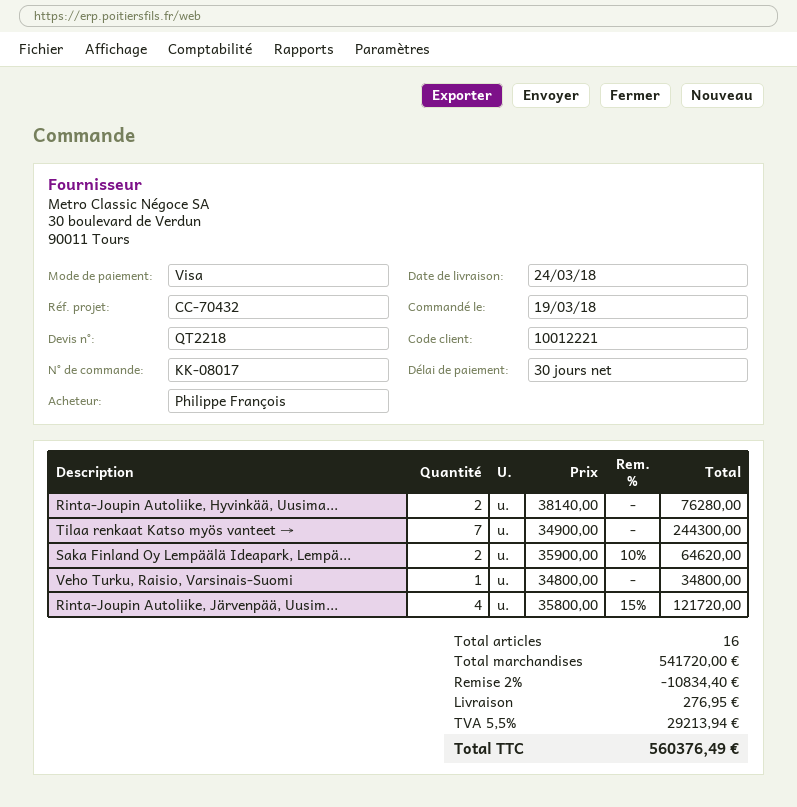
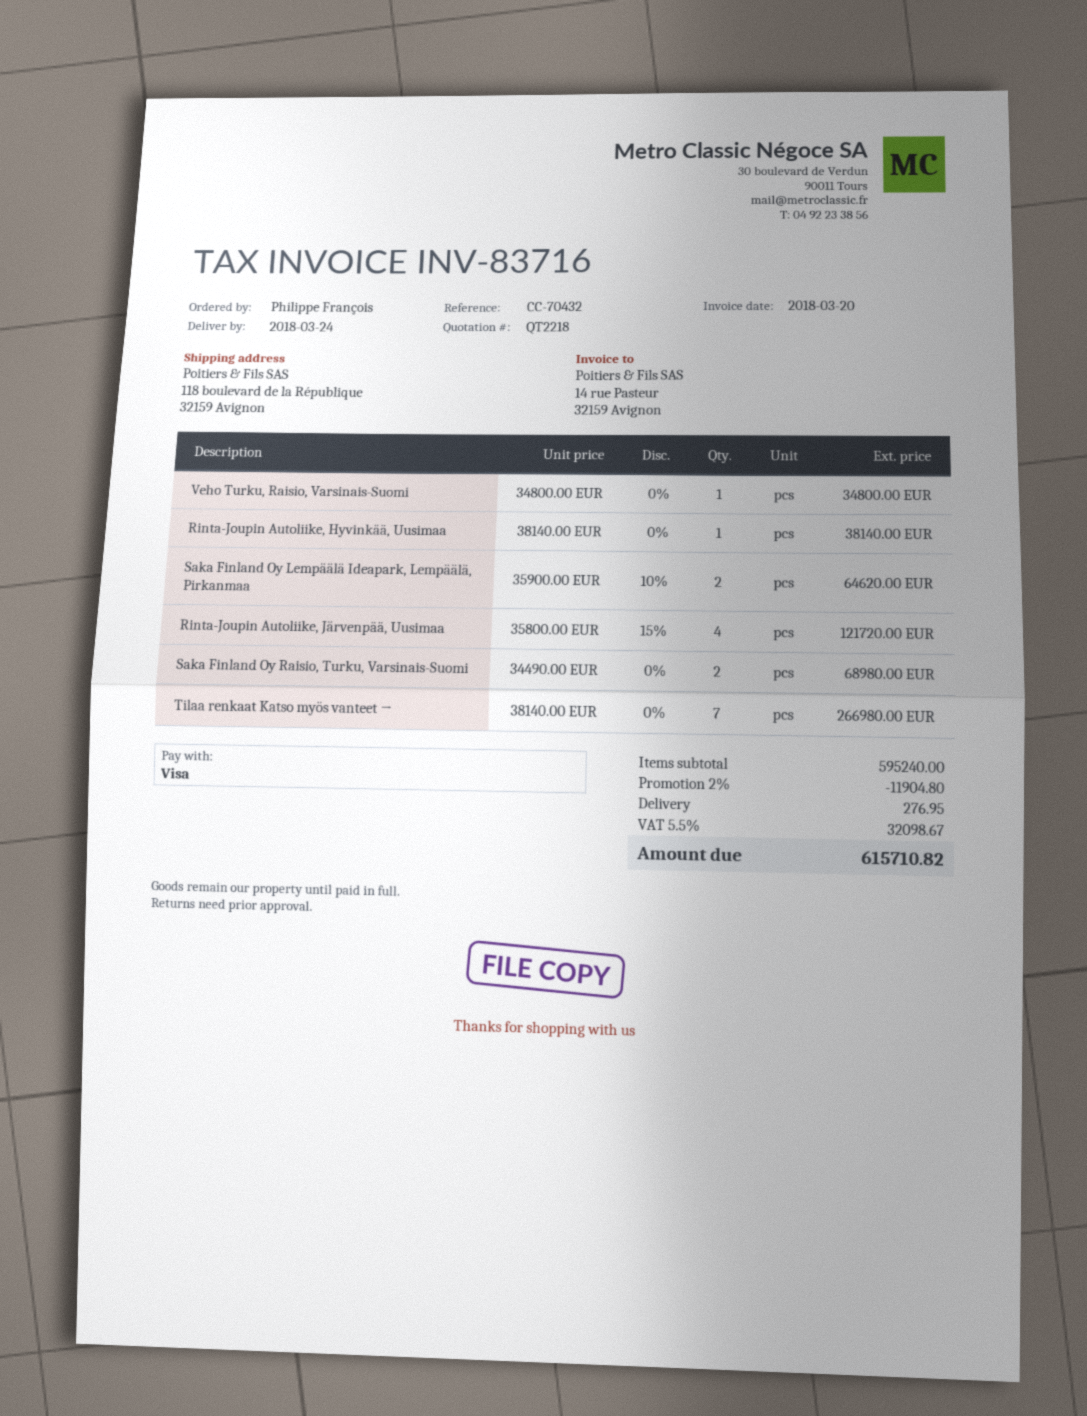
Rinta-Joupin Autoliike, Hyvinkää, Uusima...: 2 x 38140.00 = 76280.00 -> 1 x 38140.00 = 38140.00
Tilaa renkaat Katso myös vanteet →: 7 x 34900.00 = 244300.00 -> 7 x 38140.00 = 266980.00
Saka Finland Oy Raisio, Turku, Varsinais-Suomi: none -> 2 x 34490.00 = 68980.00
subtotal: 541720.00 -> 595240.00
discount: 2% = 10834.40 -> 2% = 11904.80
tax: 5.5% = 29213.94 -> 5.5% = 32098.67
total: 560376.49 -> 615710.82

